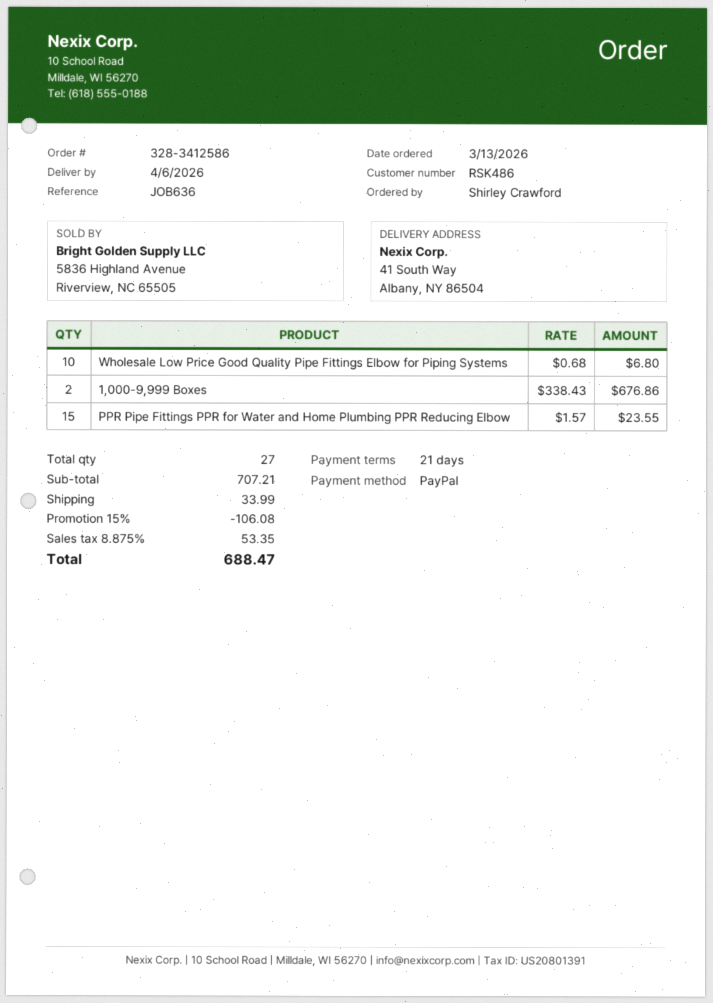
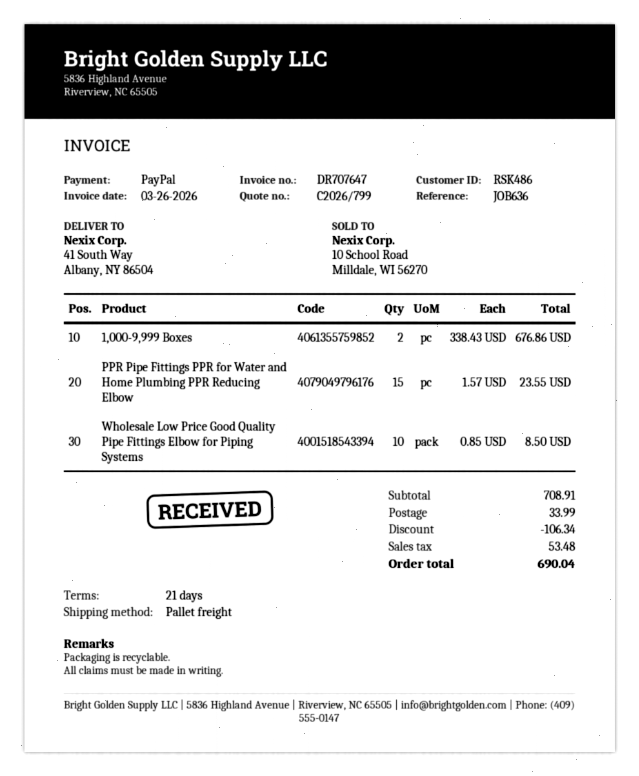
Wholesale Low Price Good Quality Pipe Fittings Elbow for Piping Systems: 10 x 0.68 = 6.80 -> 10 x 0.85 = 8.50
subtotal: 707.21 -> 708.91
discount: 106.08 -> 106.34
tax: 53.35 -> 53.48
total: 688.47 -> 690.04

